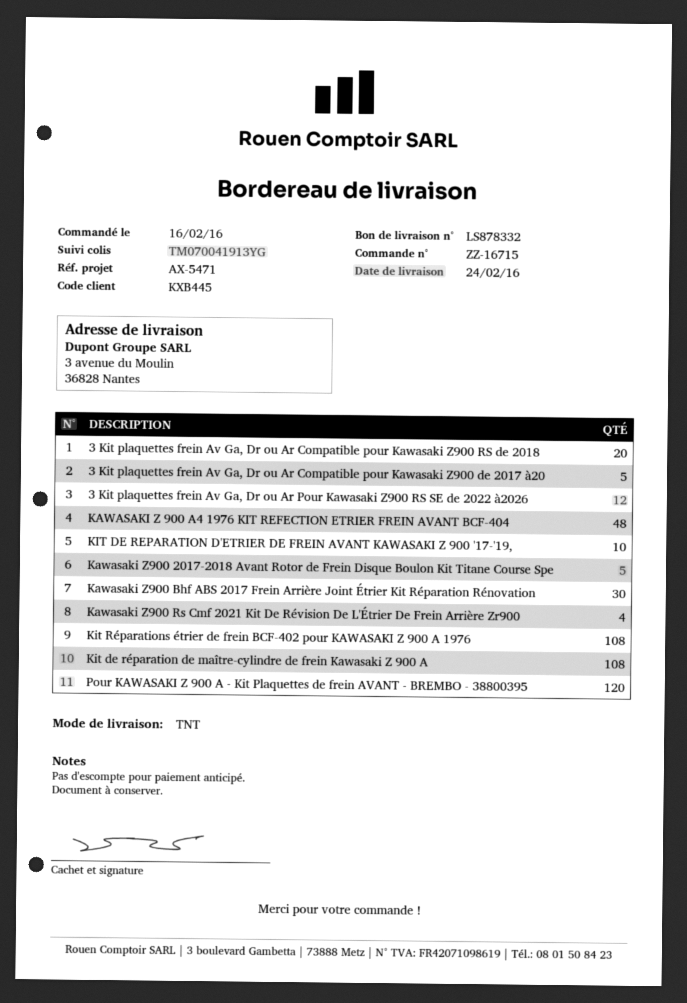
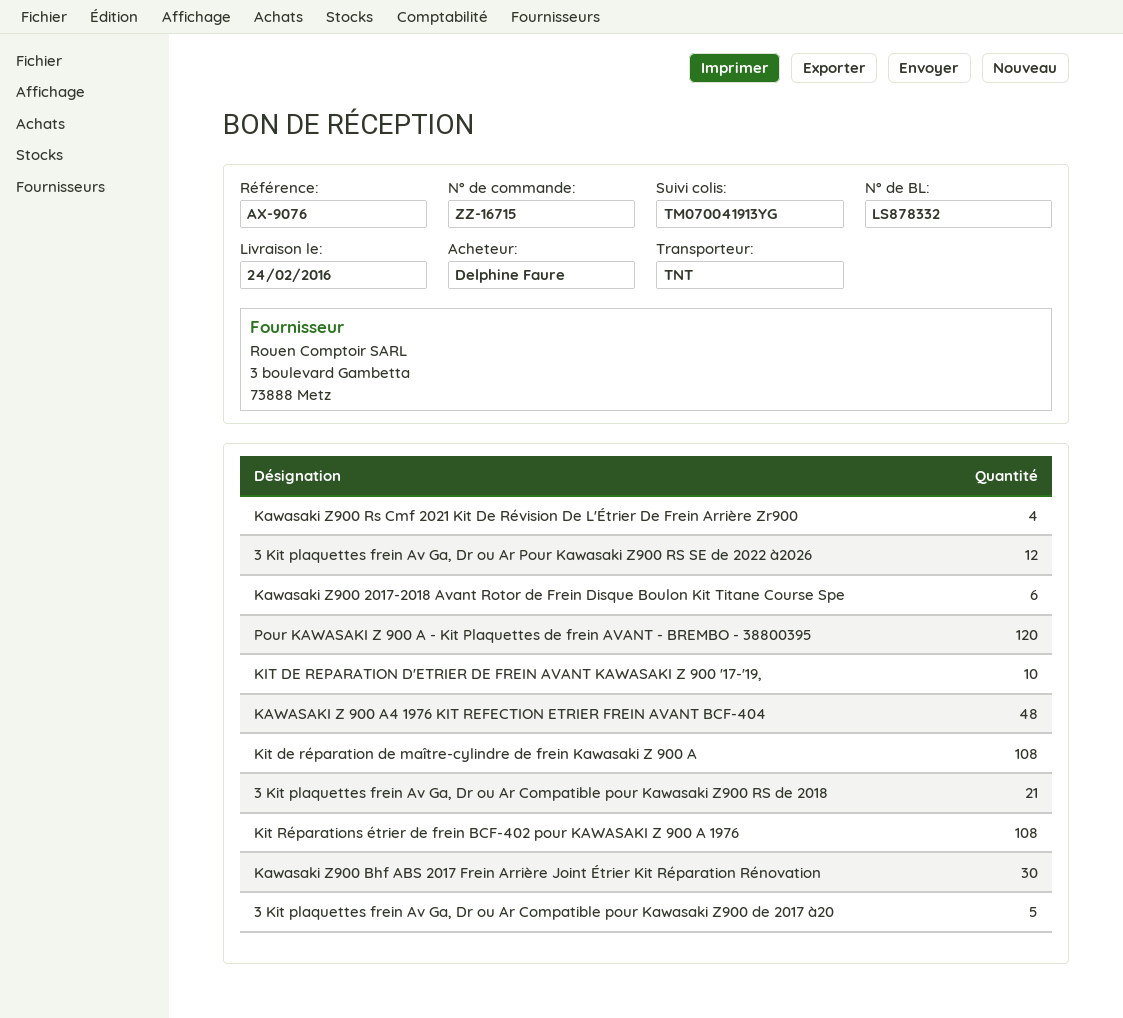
reference: AX-5471 -> AX-9076
3 Kit plaquettes frein Av Ga, Dr ou Ar Compatible pour Kawasaki Z900 RS de 2018: 20 -> 21
Kawasaki Z900 2017-2018 Avant Rotor de Frein Disque Boulon Kit Titane Course Spe: 5 -> 6

